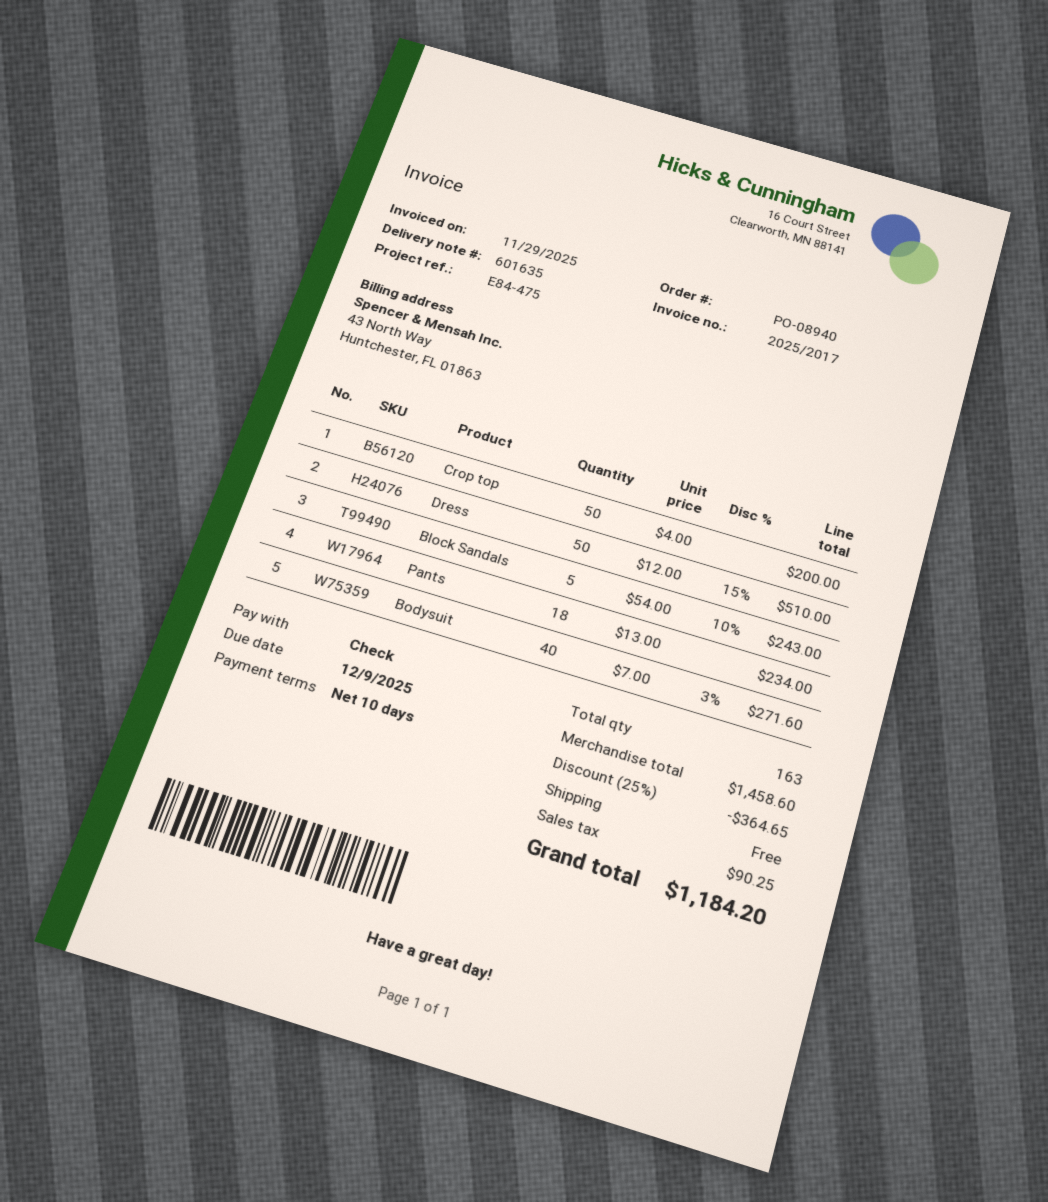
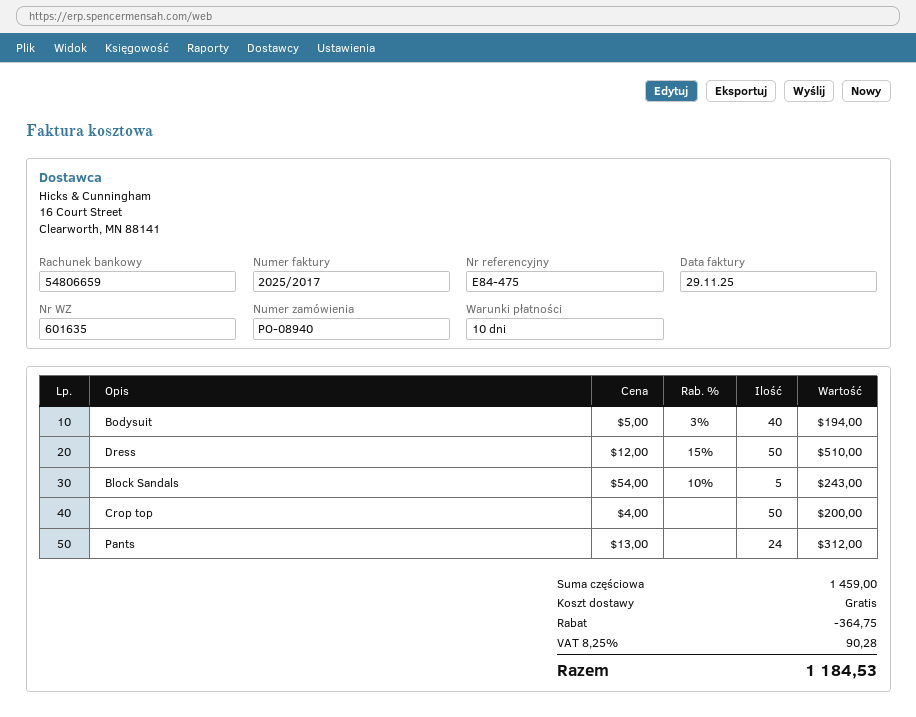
Pants: 18 x 13.00 = 234.00 -> 24 x 13.00 = 312.00
Bodysuit: 40 x 7.00 - 3% = 271.60 -> 40 x 5.00 - 3% = 194.00
subtotal: 1458.60 -> 1459.00
discount: 364.65 -> 364.75
tax: 90.25 -> 90.28
total: 1184.20 -> 1184.53

